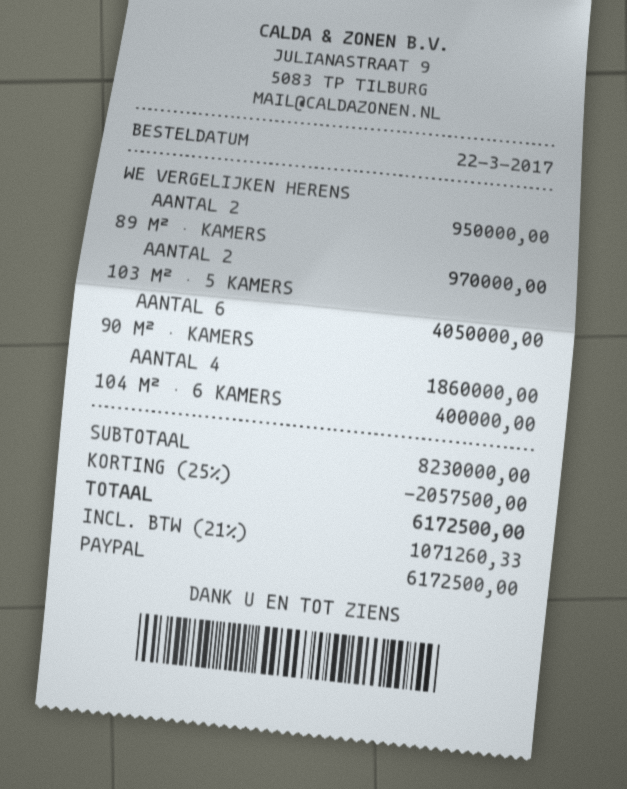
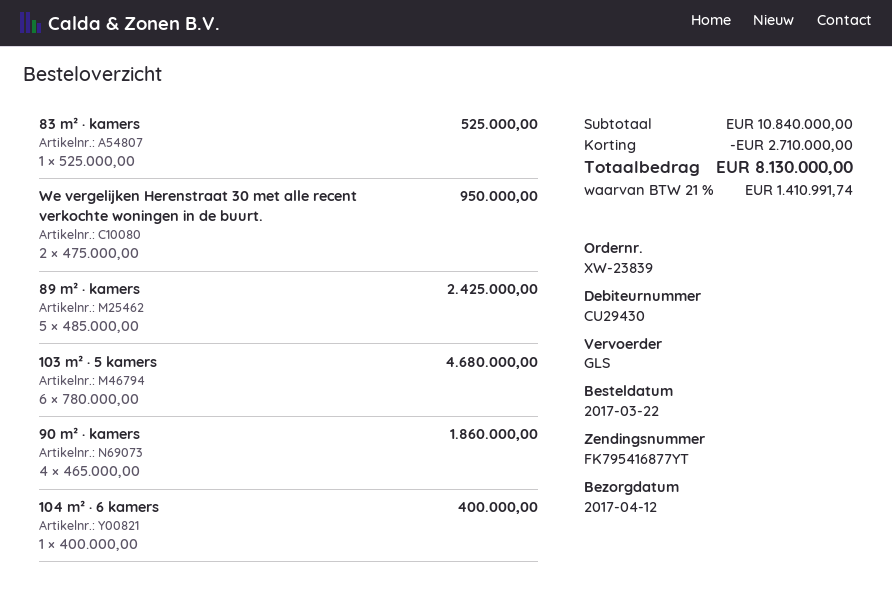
89 M² · KAMERS: 2 for 970000.00 -> 5 for 2425000.00
103 M² · 5 KAMERS: 6 for 4050000.00 -> 6 for 4680000.00
83 m² · kamers: none -> 1 for 525000.00
subtotal: 8230000.00 -> 10840000.00
discount: 2057500.00 -> 2710000.00
tax: 21% = 1071260.33 -> 21% = 1410991.74
total: 6172500.00 -> 8130000.00

